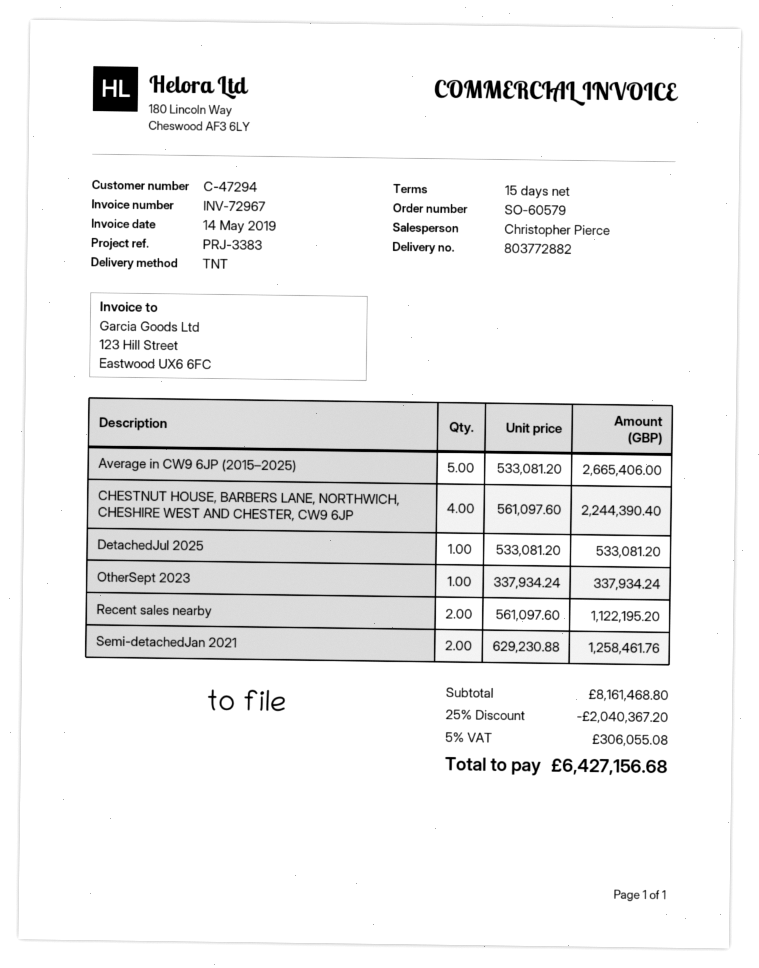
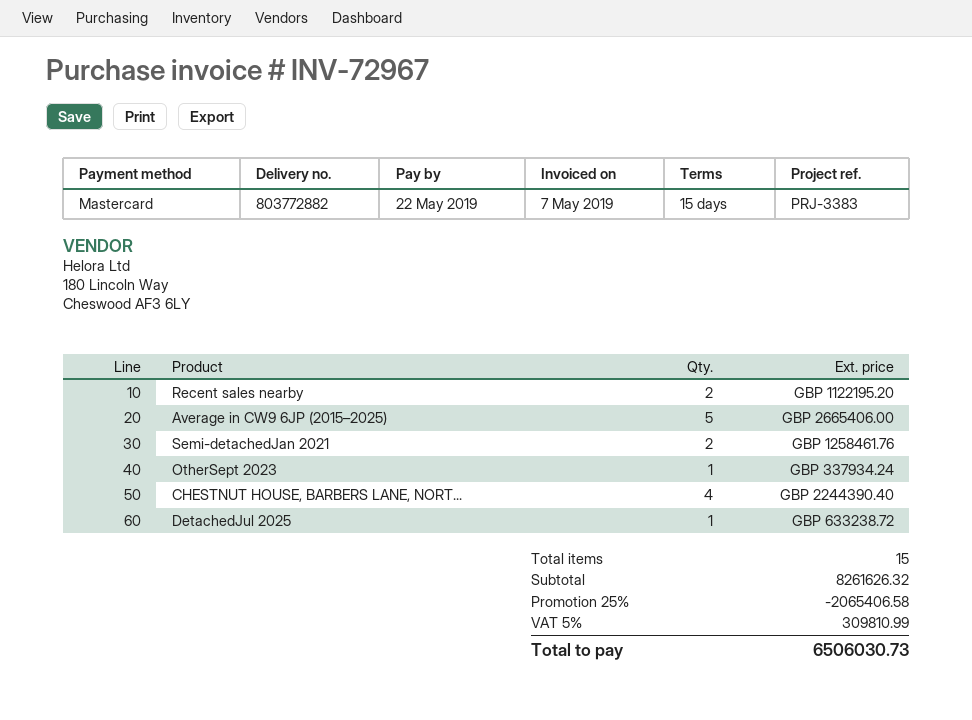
invoice date: 2019-05-14 -> 2019-05-07
DetachedJul 2025: 1 for 533081.20 -> 1 for 633238.72
subtotal: 8161468.80 -> 8261626.32
discount: 25% = 2040367.20 -> 25% = 2065406.58
tax: 5% = 306055.08 -> 5% = 309810.99
total: 6427156.68 -> 6506030.73

